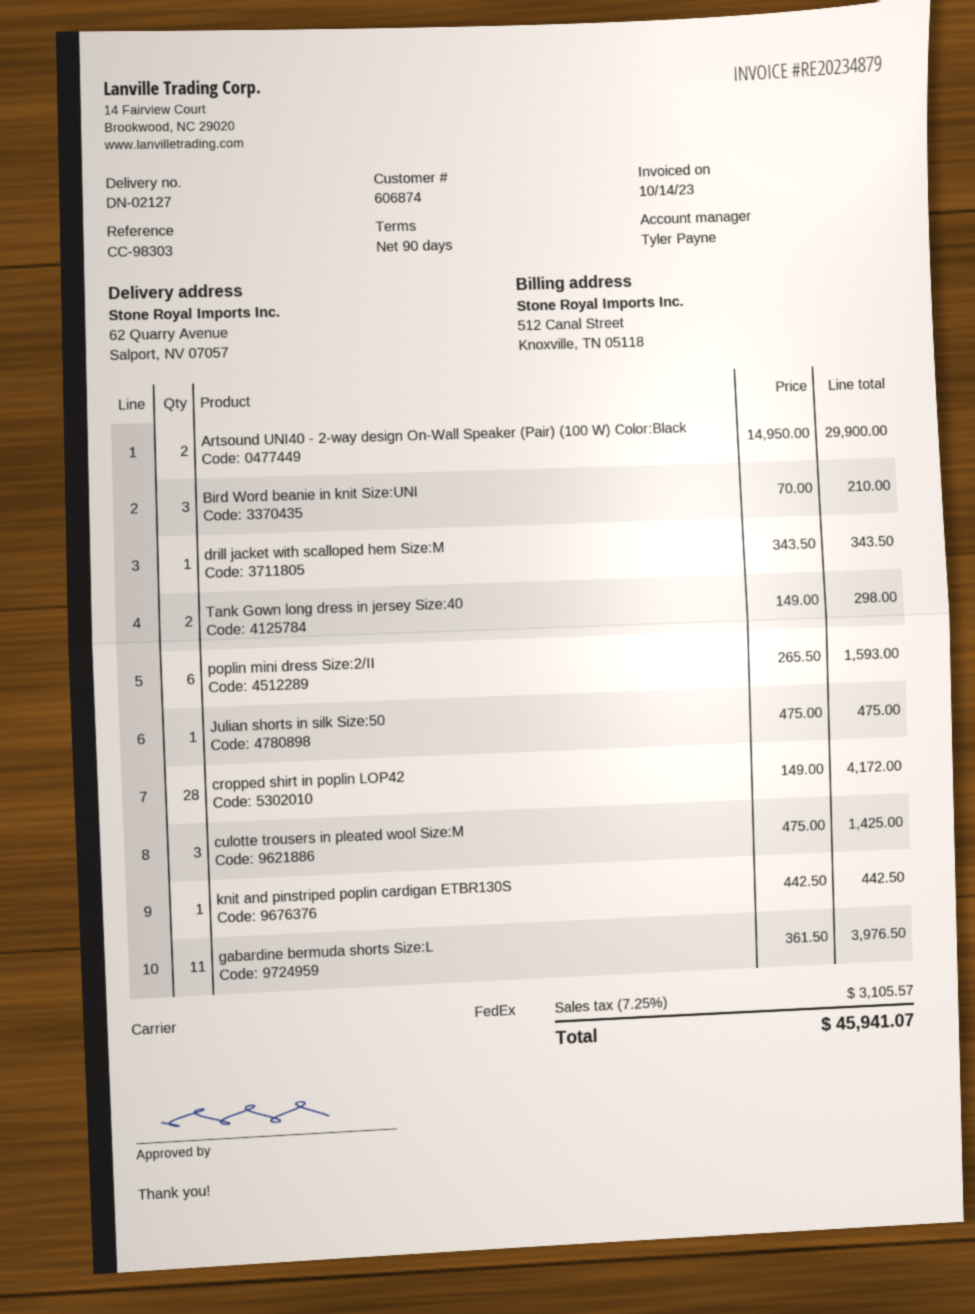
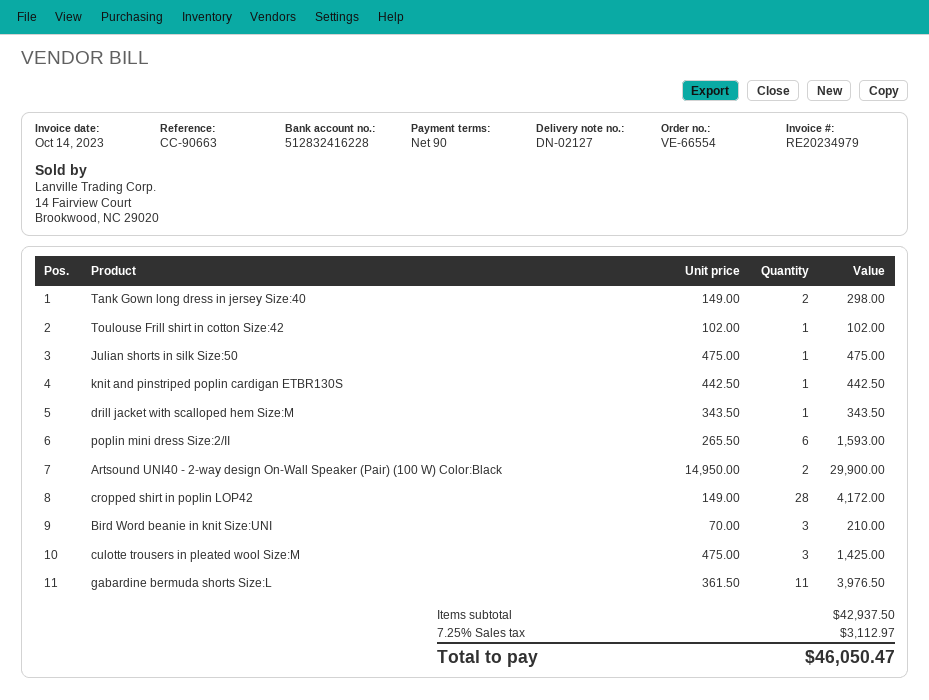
invoice number: RE20234879 -> RE20234979
reference: CC-98303 -> CC-90663
Toulouse Frill shirt in cotton Size:42: none -> 1 x 102.00 = 102.00
tax: 7.25% = 3105.57 -> 7.25% = 3112.97
total: 45941.07 -> 46050.47

